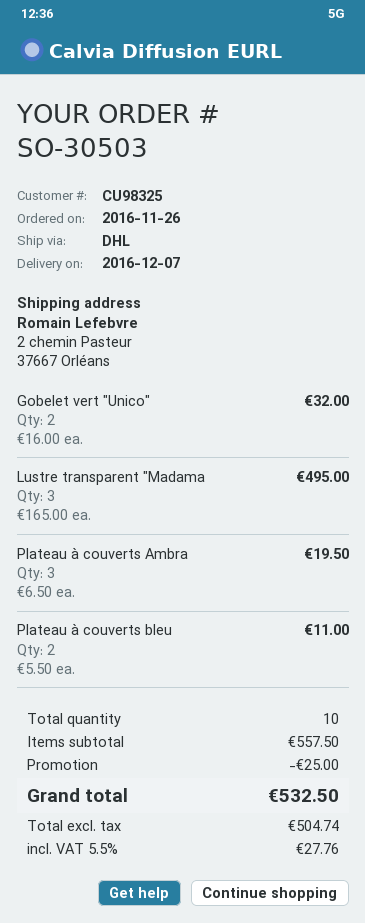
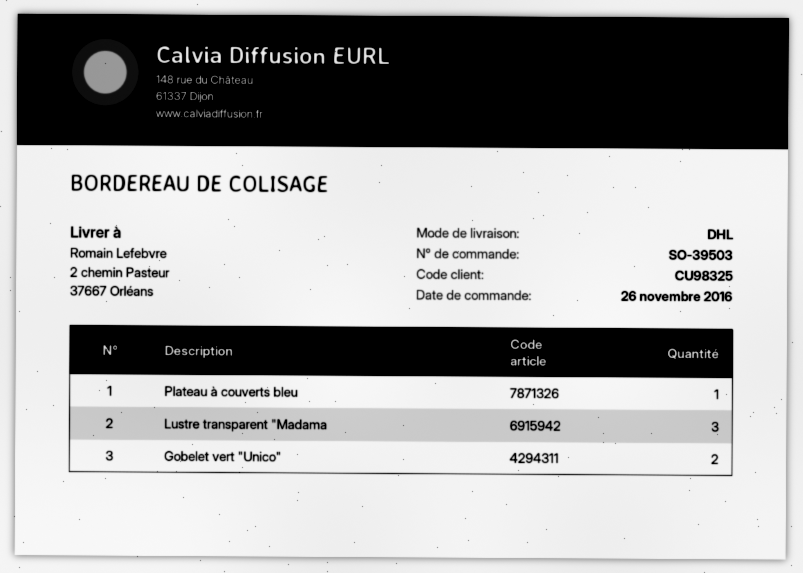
order number: SO-30503 -> SO-39503
Plateau à couverts Ambra: 3 -> none
Plateau à couverts bleu: 2 -> 1

